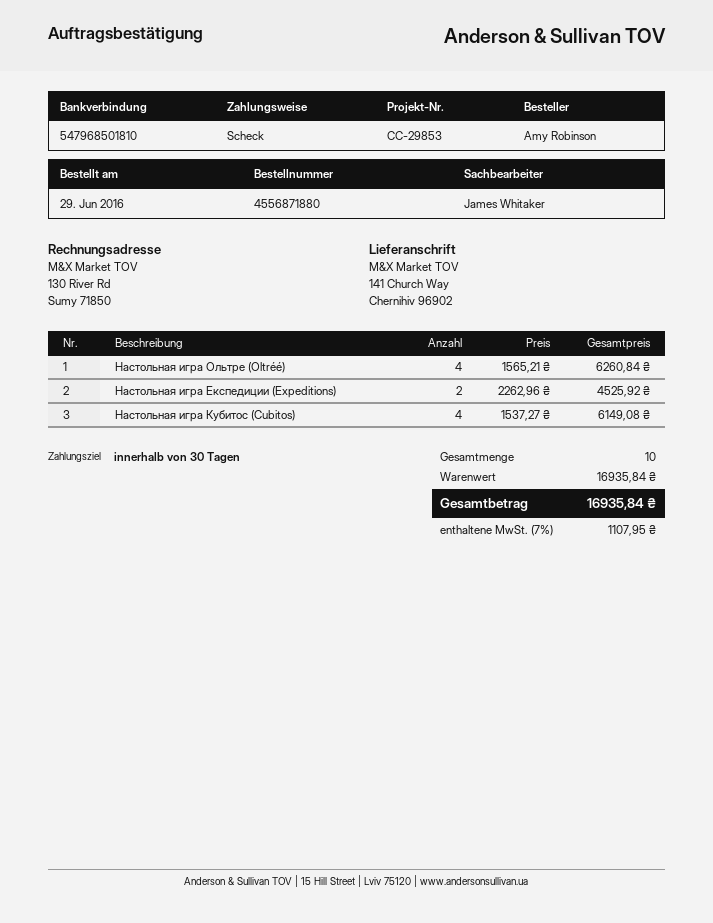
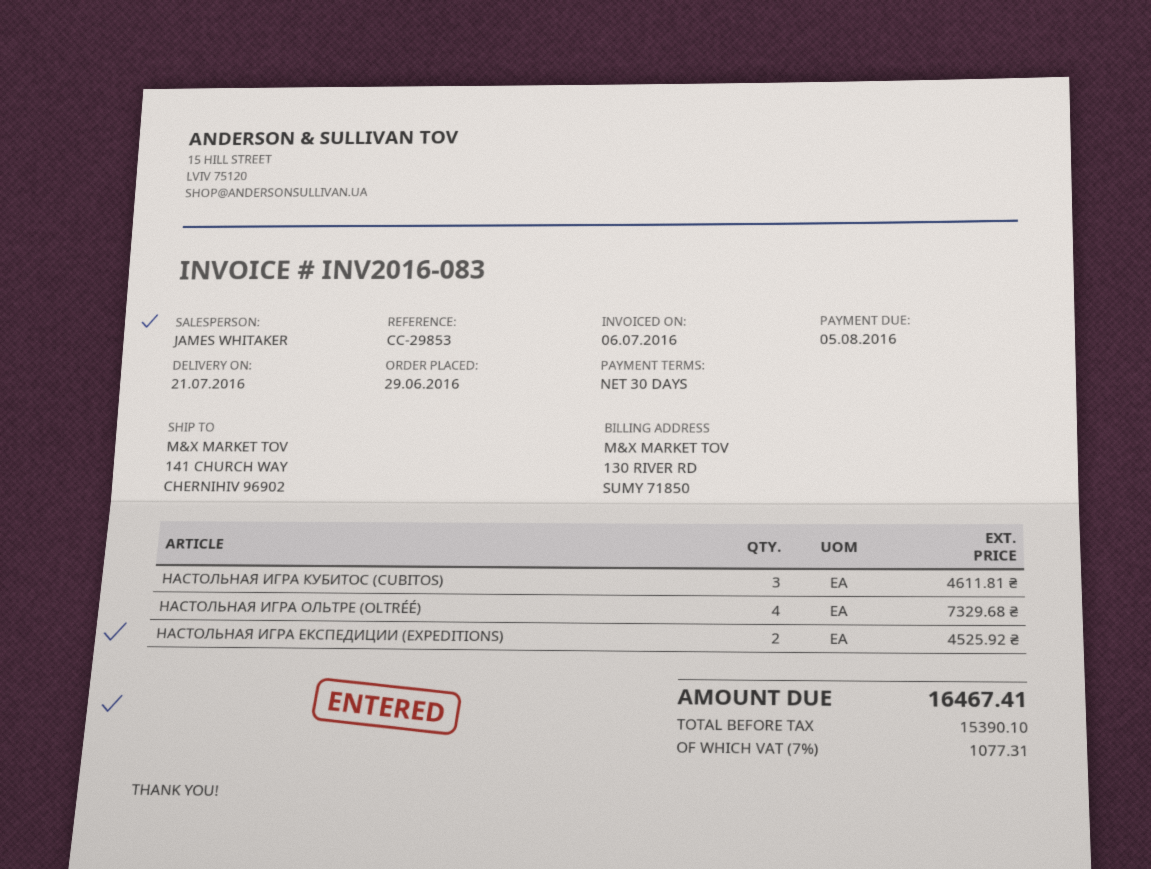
Настольная игра Ольтре (Oltréé): 4 for 6260.84 -> 4 for 7329.68
Настольная игра Кубитос (Cubitos): 4 for 6149.08 -> 3 for 4611.81
tax: 7% = 1107.95 -> 7% = 1077.31
total: 16935.84 -> 16467.41

